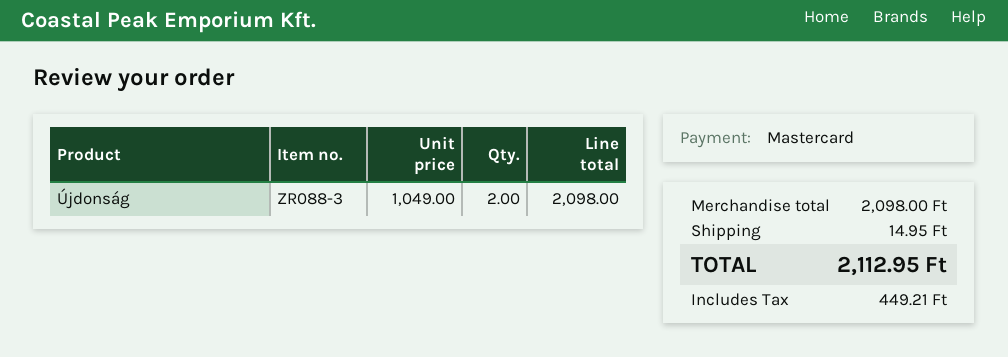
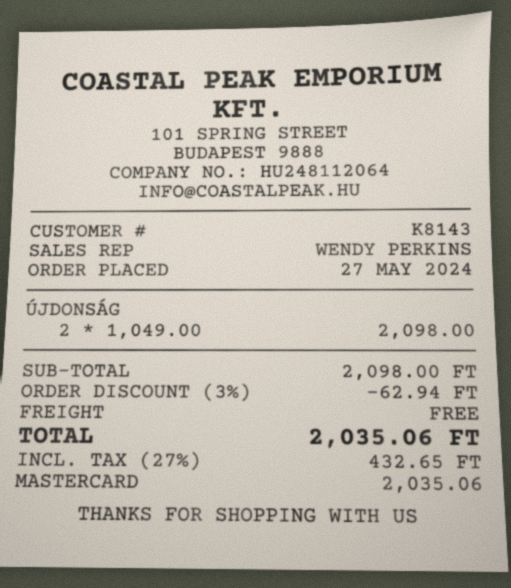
discount: none -> 3% = 62.94
shipping: 14.95 -> 0.00
tax: 449.21 -> 432.65
total: 2112.95 -> 2035.06

